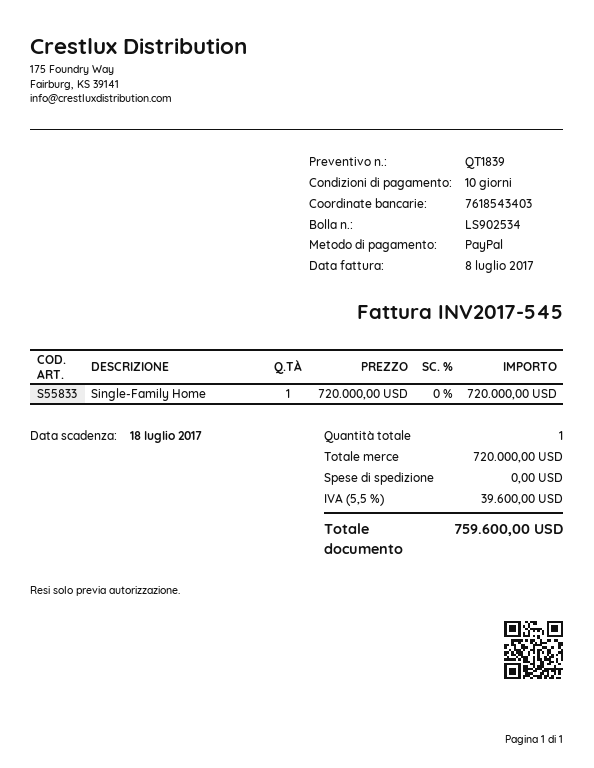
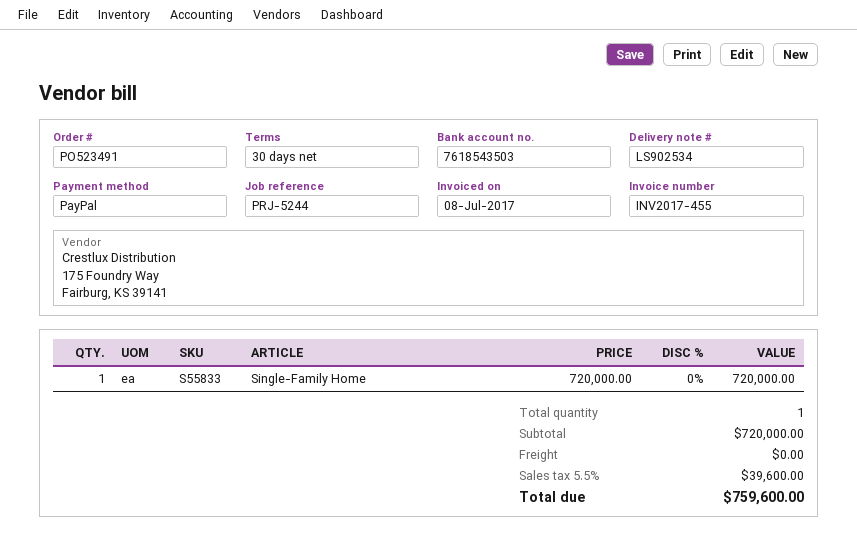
invoice number: INV2017-545 -> INV2017-455
payment terms: 10 days -> 30 days
bank account: 7618543403 -> 7618543503

